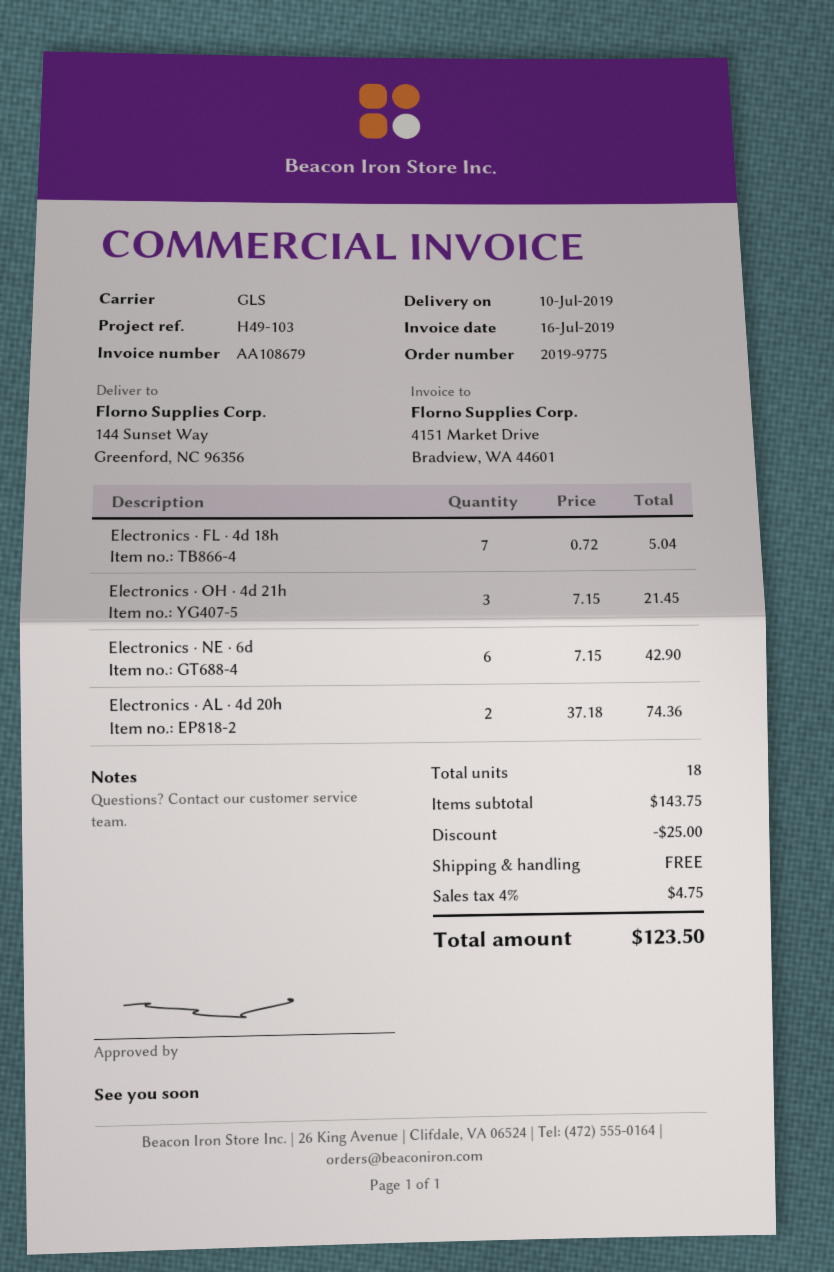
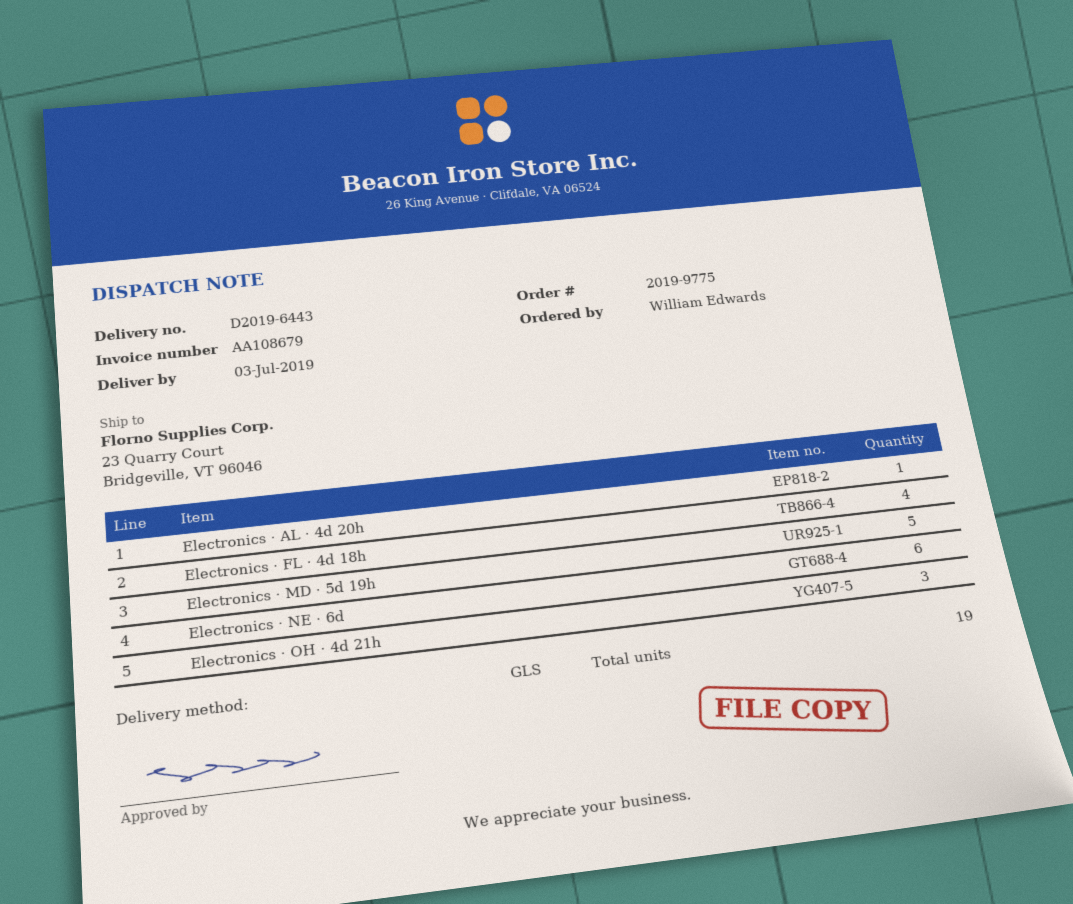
delivery date: 2019-07-10 -> 2019-07-03
ship to: 144 Sunset Way, Greenford, NC 96356 -> 23 Quarry Court, Bridgeville, VT 96046
Electronics · FL · 4d 18h: 7 -> 4
Electronics · AL · 4d 20h: 2 -> 1
Electronics · MD · 5d 19h: none -> 5
total quantity: 18 -> 19

